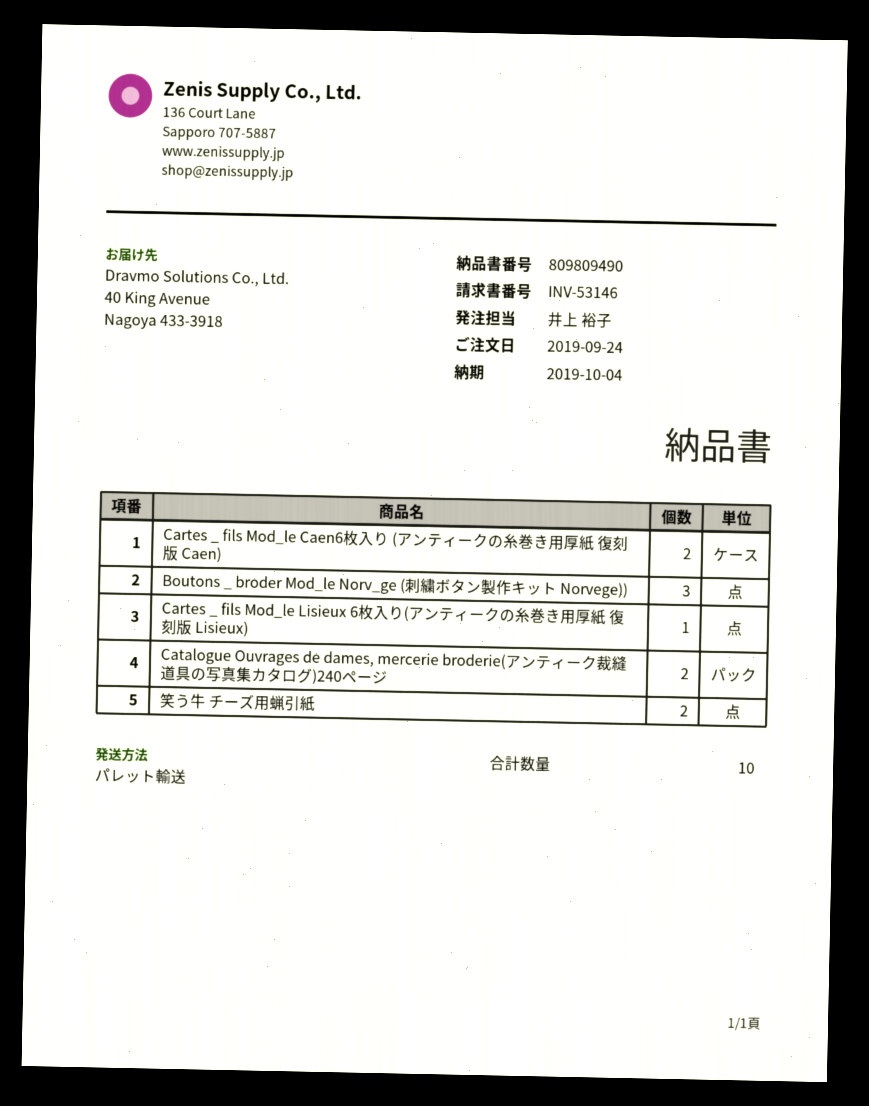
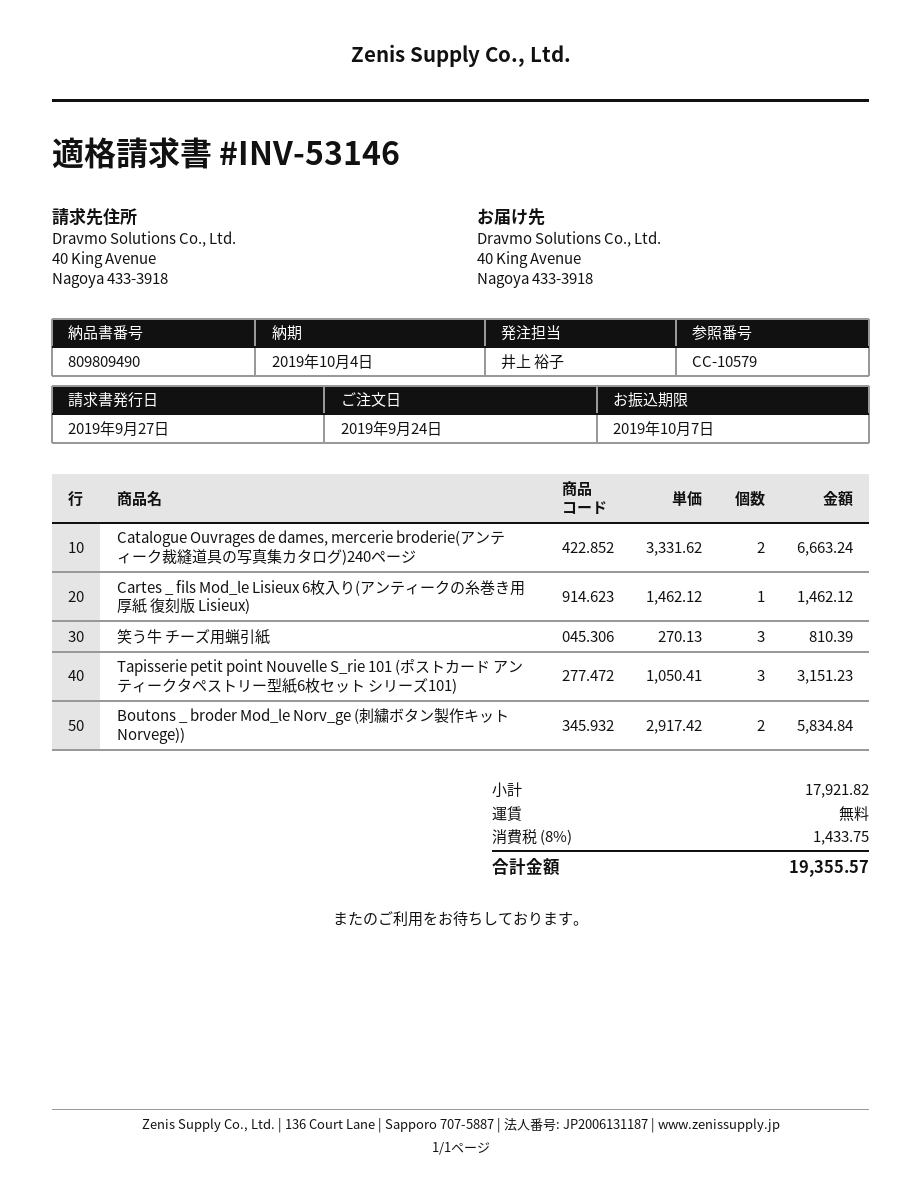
Cartes _ fils Mod_le Caen6枚入り (アンティークの糸巻き用厚紙 復刻版 Caen): 2 -> none
Boutons _ broder Mod_le Norv_ge (刺繍ボタン製作キット Norvege)): 3 -> 2
笑う牛 チーズ用蝋引紙: 2 -> 3
Tapisserie petit point Nouvelle S_rie 101 (ポストカード アンティークタペストリー型紙6枚セット シリーズ101): none -> 3

